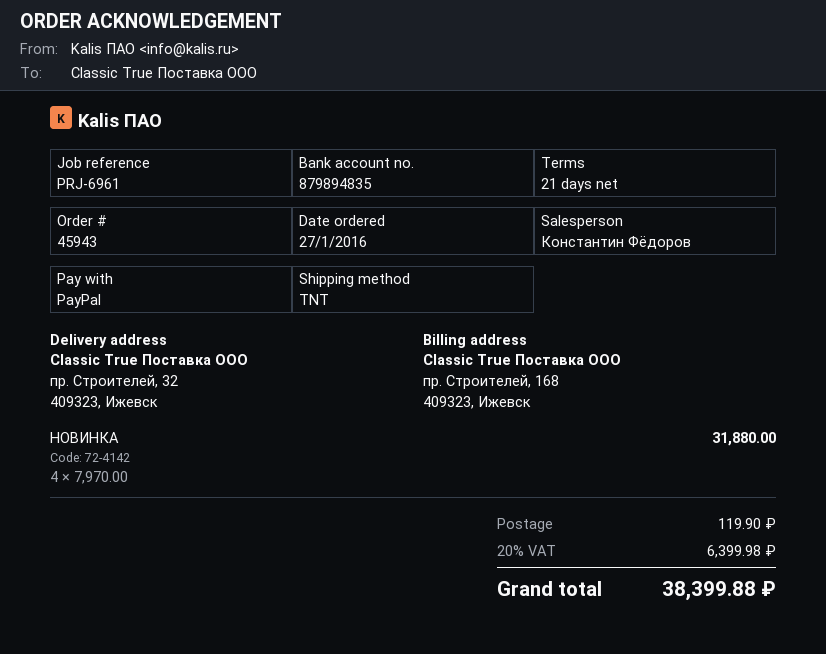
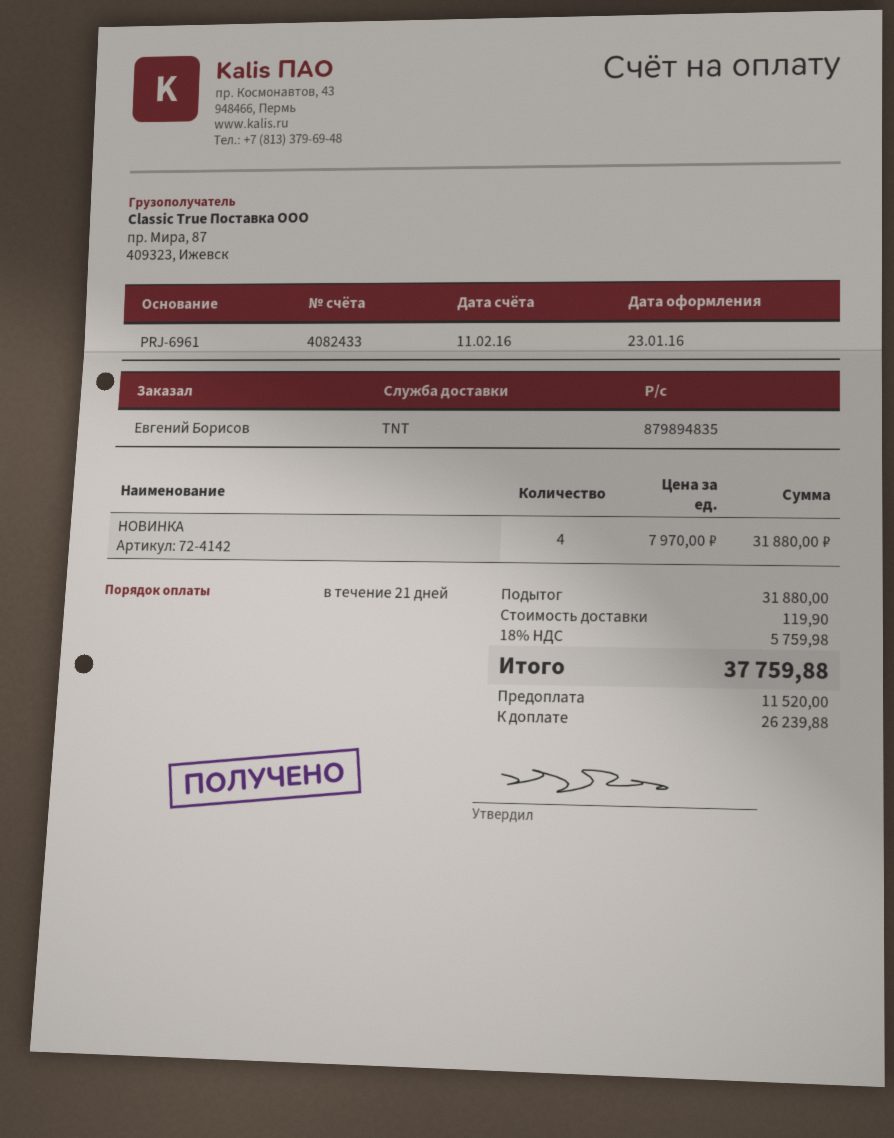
order date: 2016-01-27 -> 2016-01-23
ship to: пр. Строителей, 32, 409323, Ижевск -> пр. Мира, 87, 409323, Ижевск
tax: 20% = 6399.98 -> 18% = 5759.98
total: 38399.88 -> 37759.88

